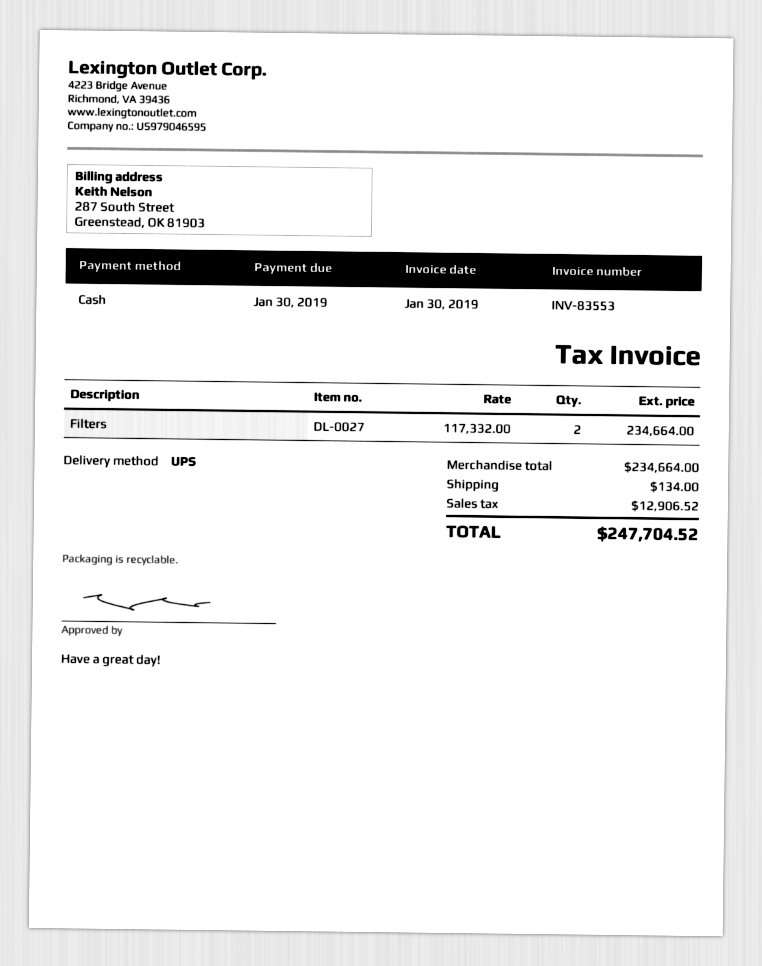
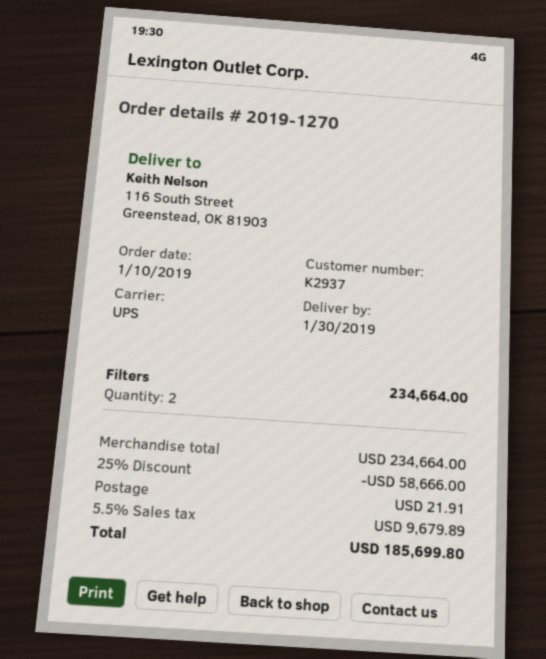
discount: none -> 25% = 58666.00
shipping: 134.00 -> 21.91
tax: 12906.52 -> 9679.89
total: 247704.52 -> 185699.80

